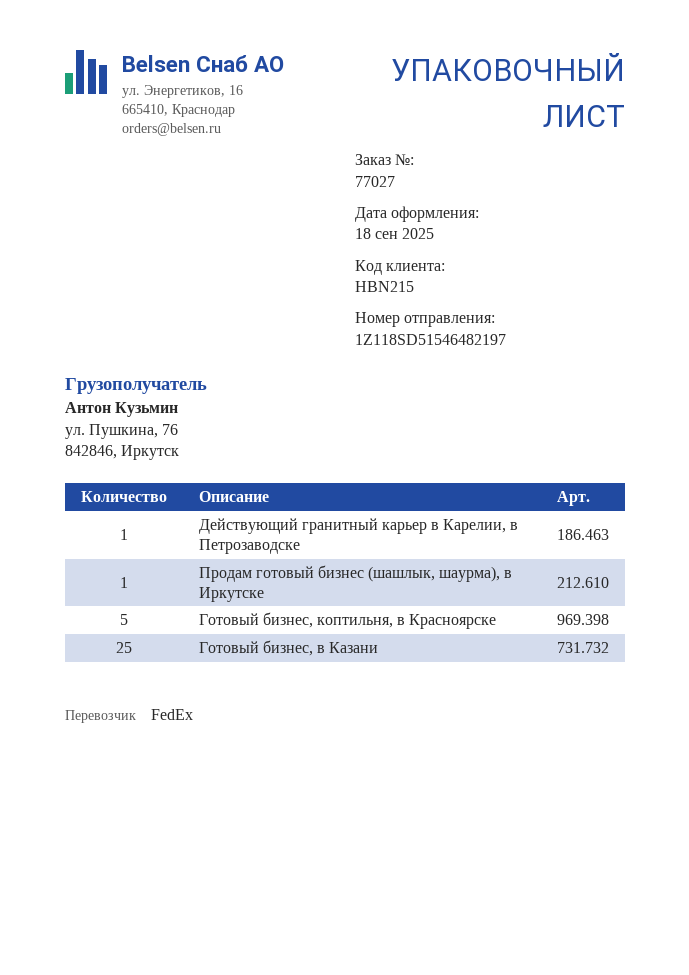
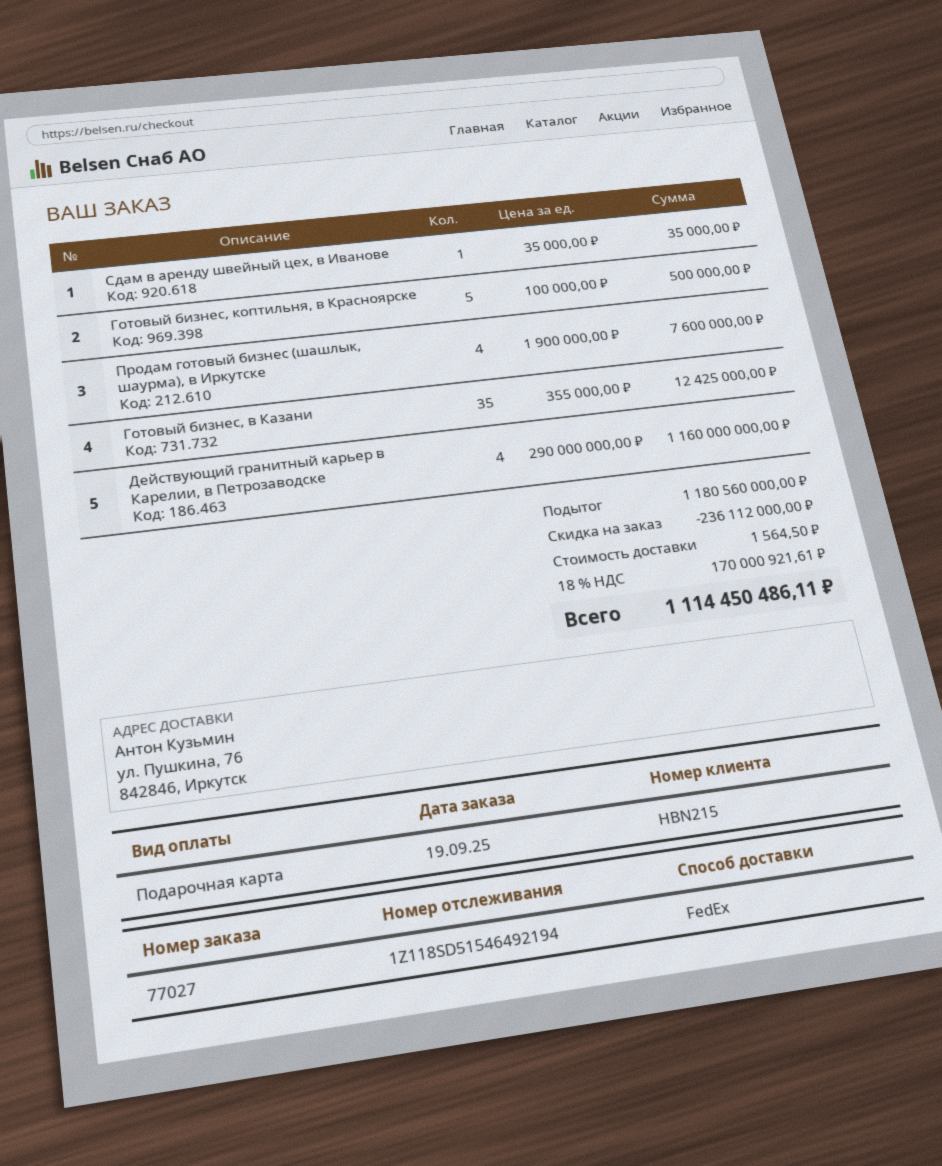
order date: 2025-09-18 -> 2025-09-19
tracking number: 1Z118SD51546482197 -> 1Z118SD51546492194
Действующий гранитный карьер в Карелии, в Петрозаводске: 1 -> 4
Продам готовый бизнес (шашлык, шаурма), в Иркутске: 1 -> 4
Готовый бизнес, в Казани: 25 -> 35
Сдам в аренду швейный цех, в Иванове: none -> 1

